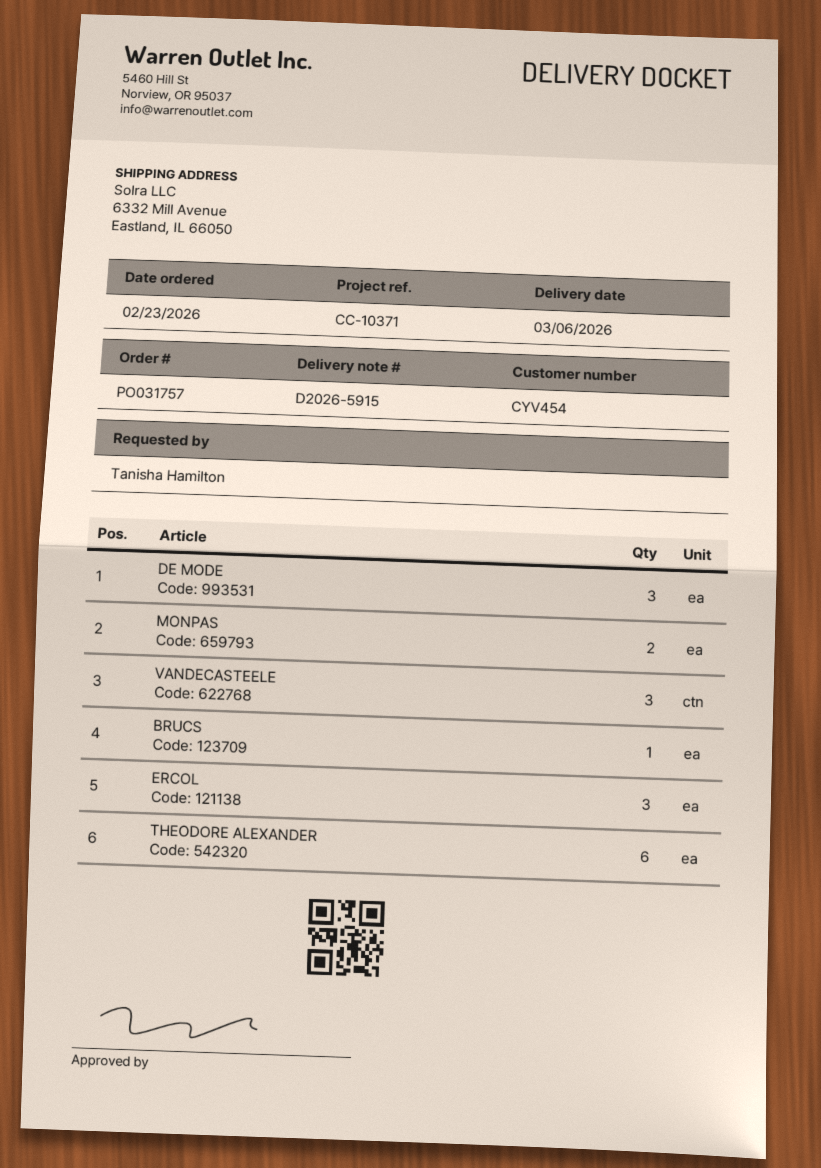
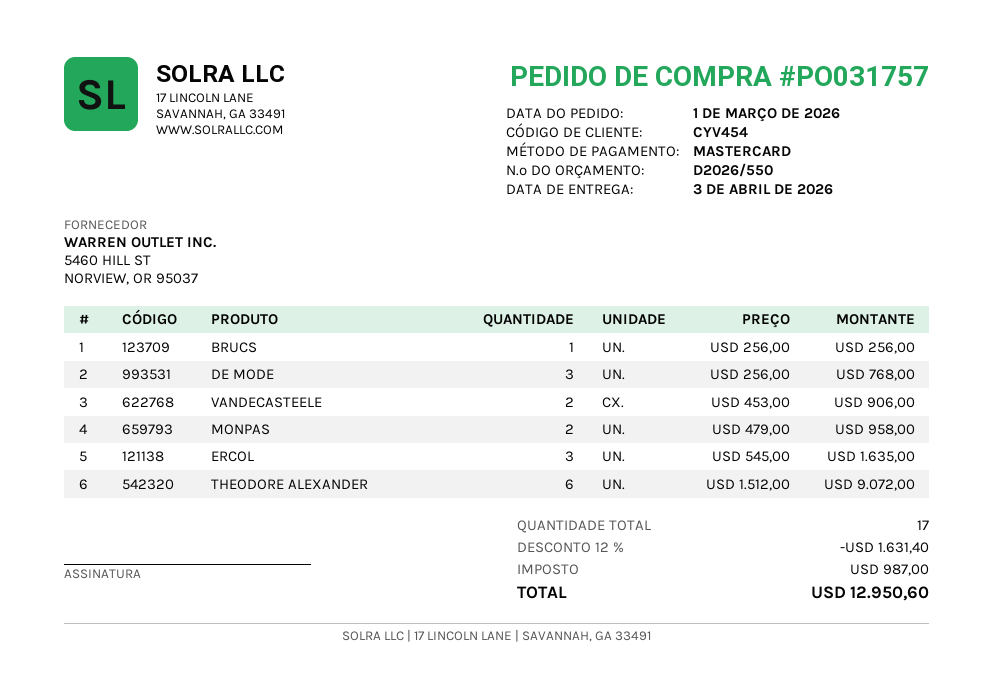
order date: 2026-02-23 -> 2026-03-01
delivery date: 2026-03-06 -> 2026-04-03
VANDECASTEELE: 3 -> 2

